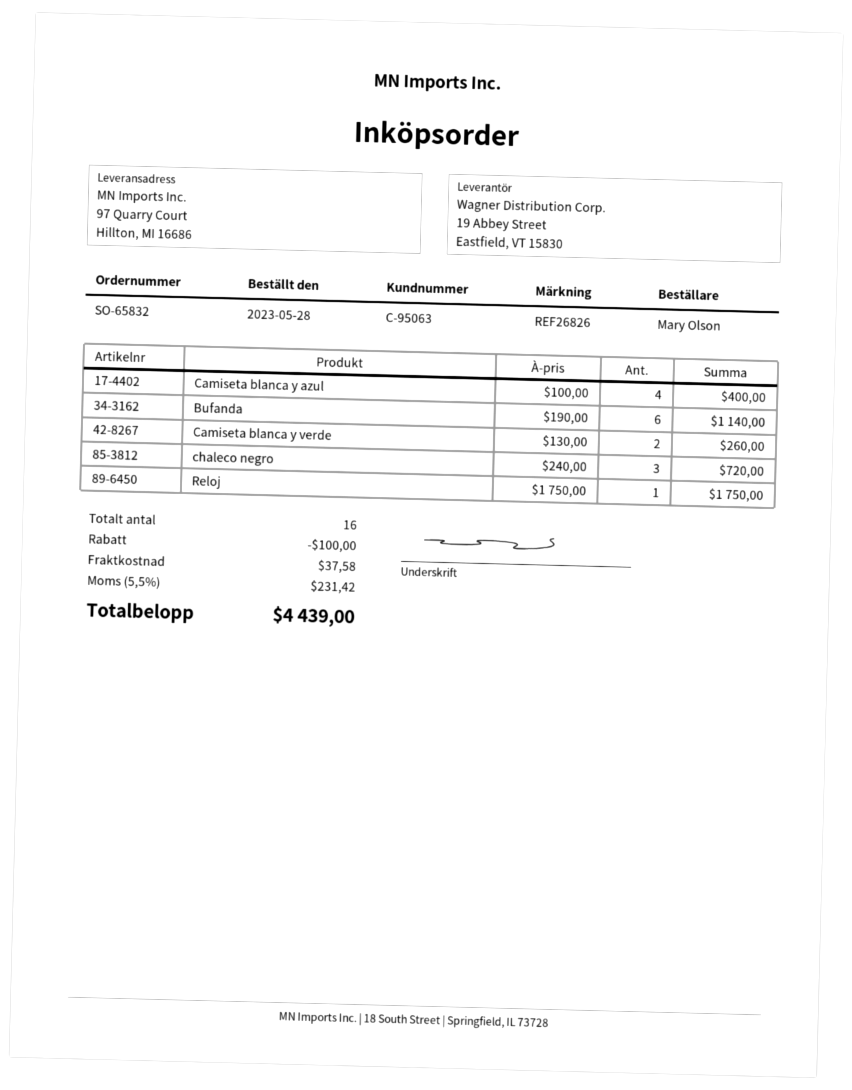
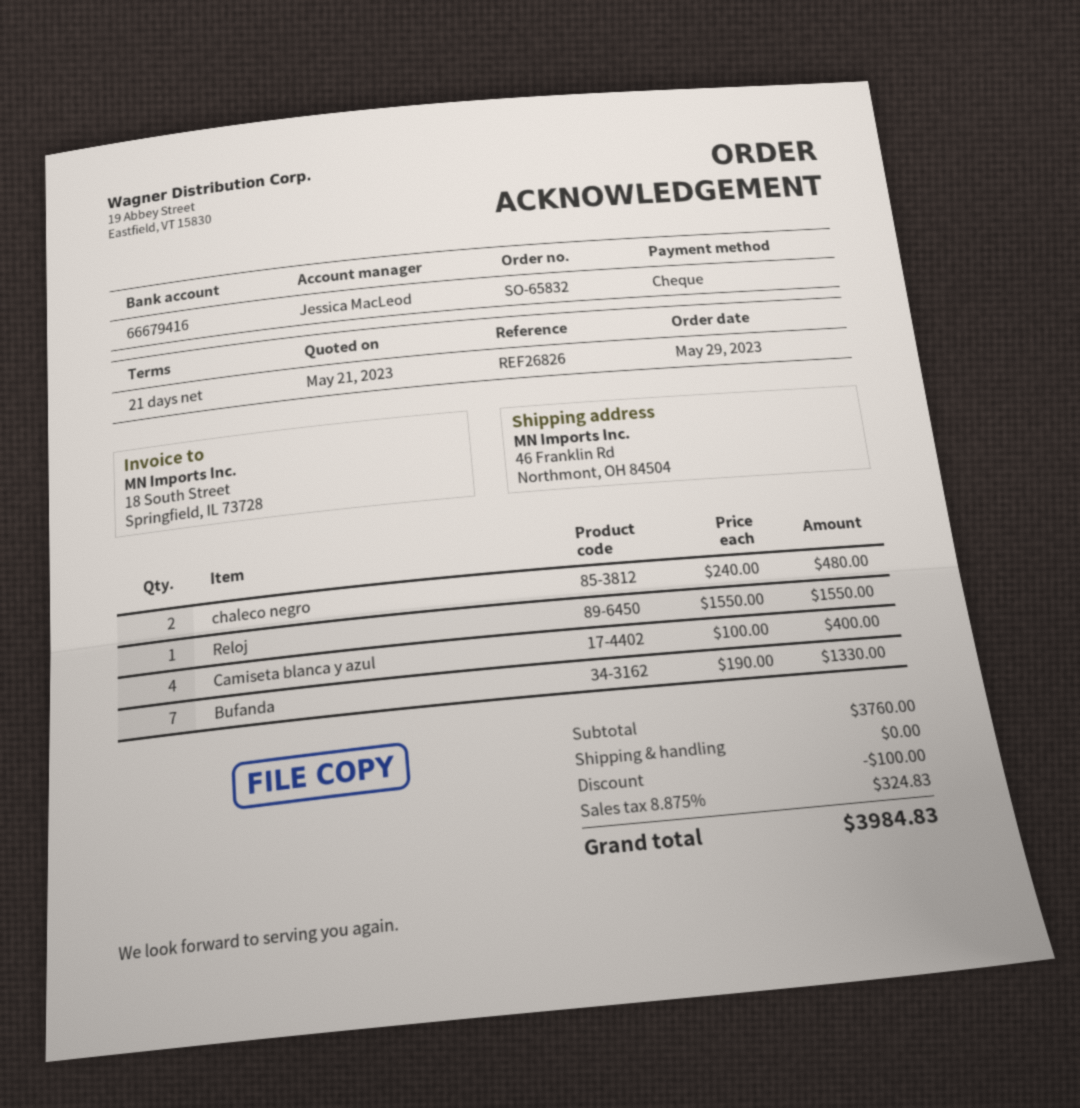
order date: 2023-05-28 -> 2023-05-29
ship to: 97 Quarry Court, Hillton, MI 16686 -> 46 Franklin Rd, Northmont, OH 84504
Bufanda: 6 x 190.00 = 1140.00 -> 7 x 190.00 = 1330.00
Camiseta blanca y verde: 2 x 130.00 = 260.00 -> none
chaleco negro: 3 x 240.00 = 720.00 -> 2 x 240.00 = 480.00
Reloj: 1 x 1750.00 = 1750.00 -> 1 x 1550.00 = 1550.00
shipping: 37.58 -> 0.00
tax: 5.5% = 231.42 -> 8.875% = 324.83
total: 4439.00 -> 3984.83

